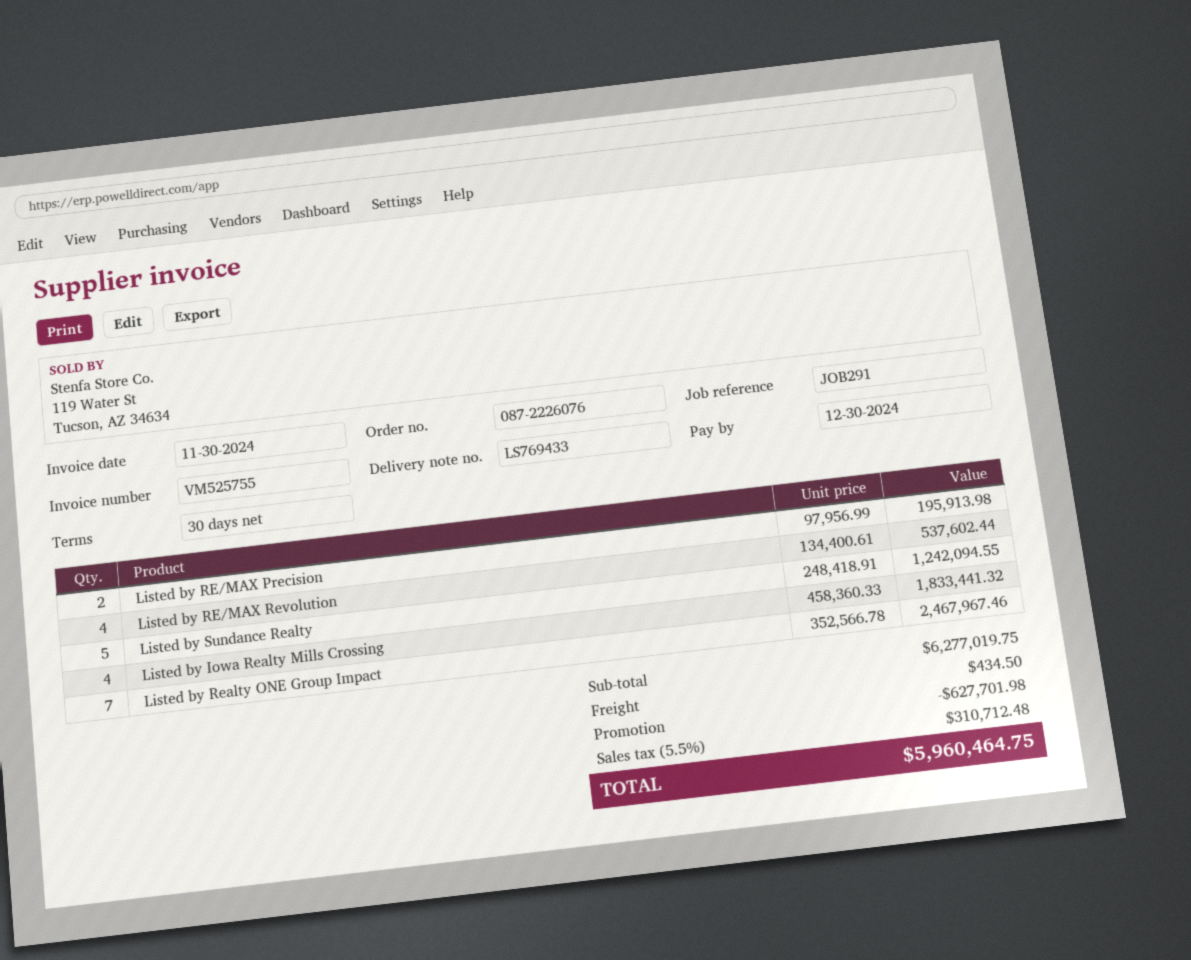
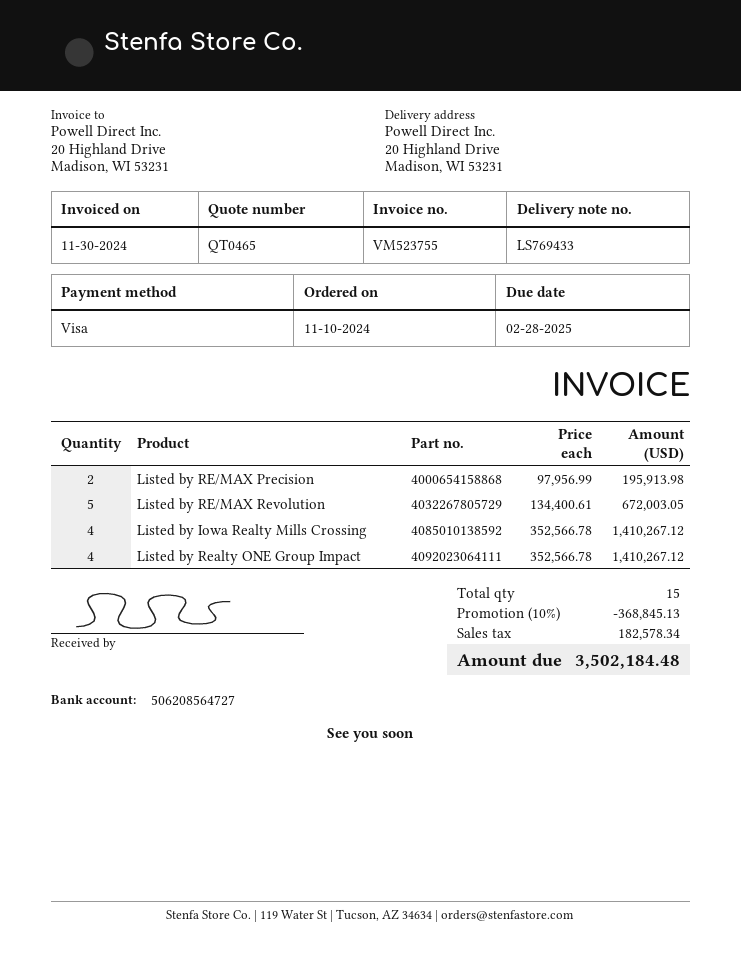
invoice number: VM525755 -> VM523755
due date: 2024-12-30 -> 2025-02-28
Listed by RE/MAX Revolution: 4 x 134400.61 = 537602.44 -> 5 x 134400.61 = 672003.05
Listed by Sundance Realty: 5 x 248418.91 = 1242094.55 -> none
Listed by Iowa Realty Mills Crossing: 4 x 458360.33 = 1833441.32 -> 4 x 352566.78 = 1410267.12
Listed by Realty ONE Group Impact: 7 x 352566.78 = 2467967.46 -> 4 x 352566.78 = 1410267.12
discount: 627701.98 -> 368845.13
shipping: 434.50 -> none
tax: 310712.48 -> 182578.34
total: 5960464.75 -> 3502184.48

